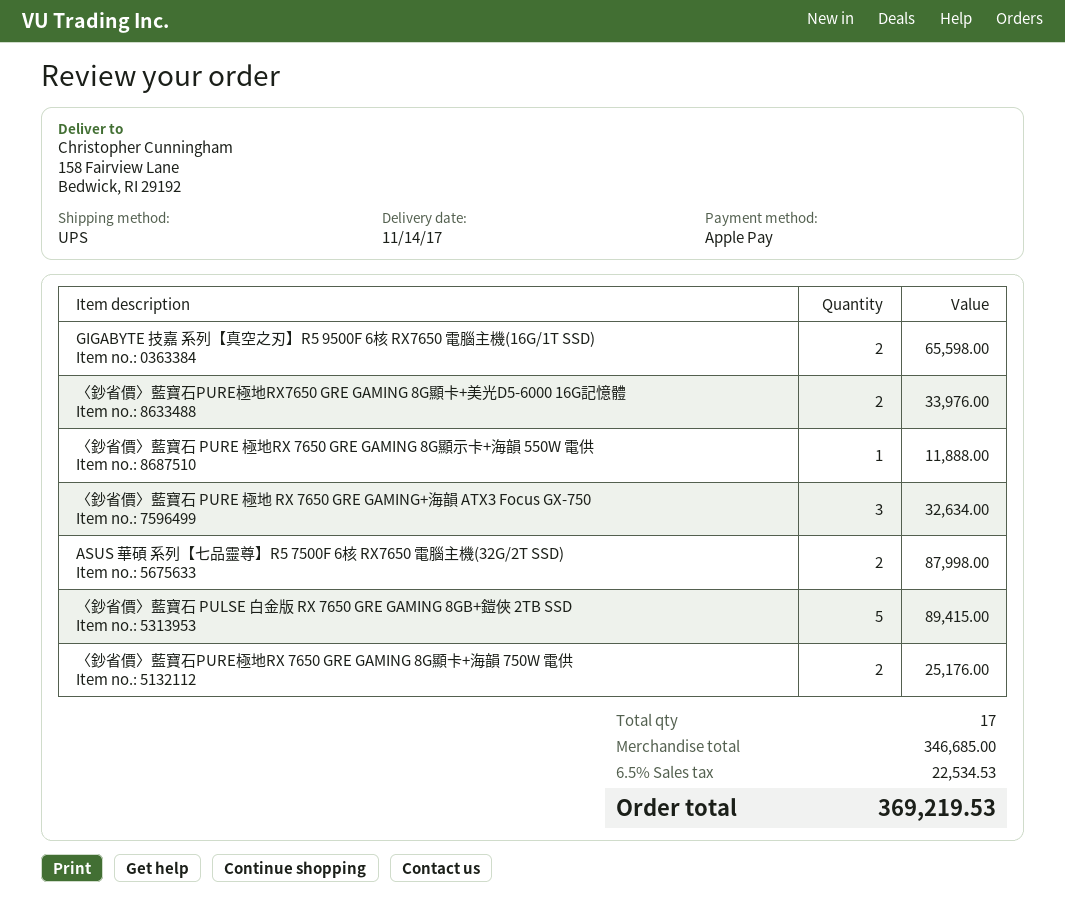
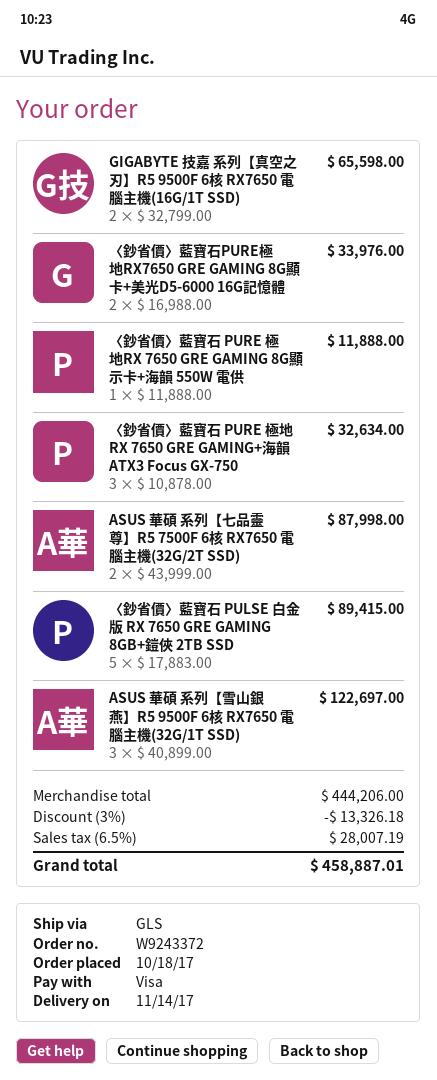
payment method: Apple Pay -> Visa
shipping method: UPS -> GLS
〈鈔省價〉藍寶石PURE極地RX 7650 GRE GAMING 8G顯卡+海韻 750W 電供: 2 for 25176.00 -> none
ASUS 華碩 系列【雪山銀燕】R5 9500F 6核 RX7650 電腦主機(32G/1T SSD): none -> 3 for 122697.00
subtotal: 346685.00 -> 444206.00
discount: none -> 3% = 13326.18
tax: 6.5% = 22534.53 -> 6.5% = 28007.19
total: 369219.53 -> 458887.01

